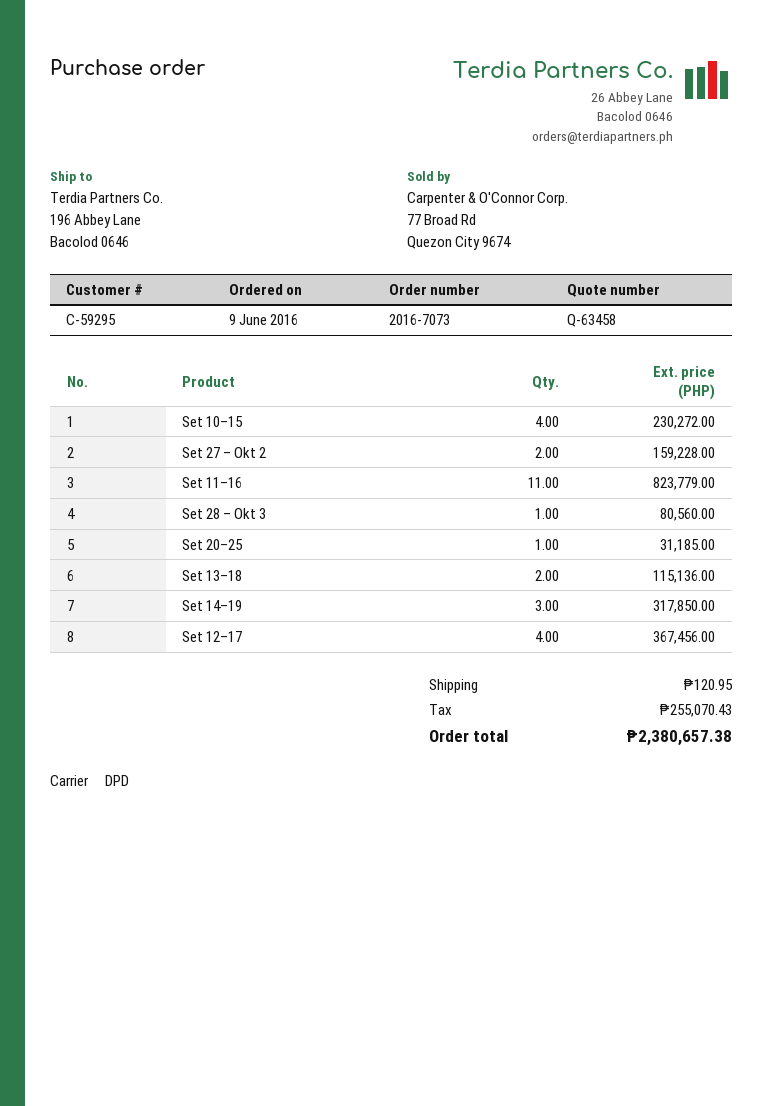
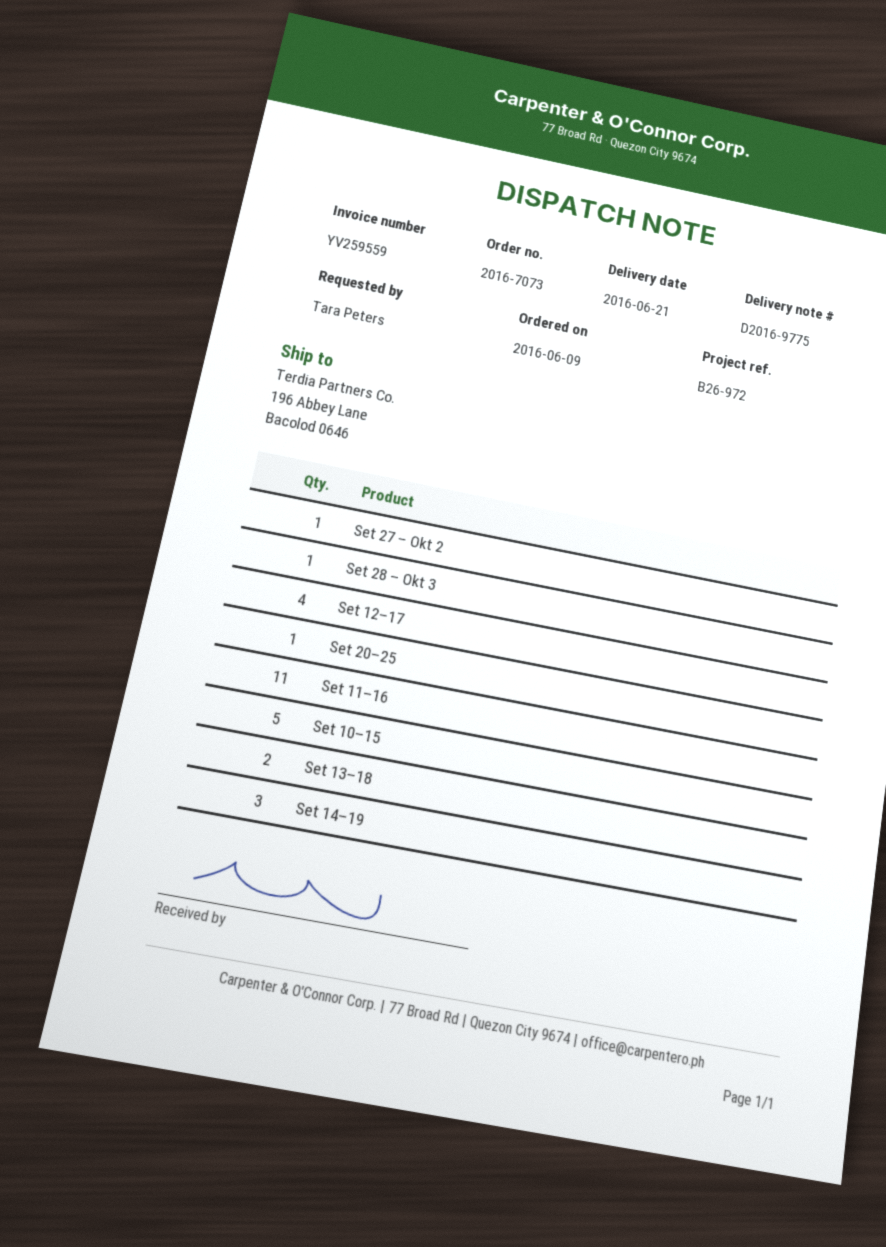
Set 10–15: 4 -> 5
Set 27 – Okt 2: 2 -> 1

